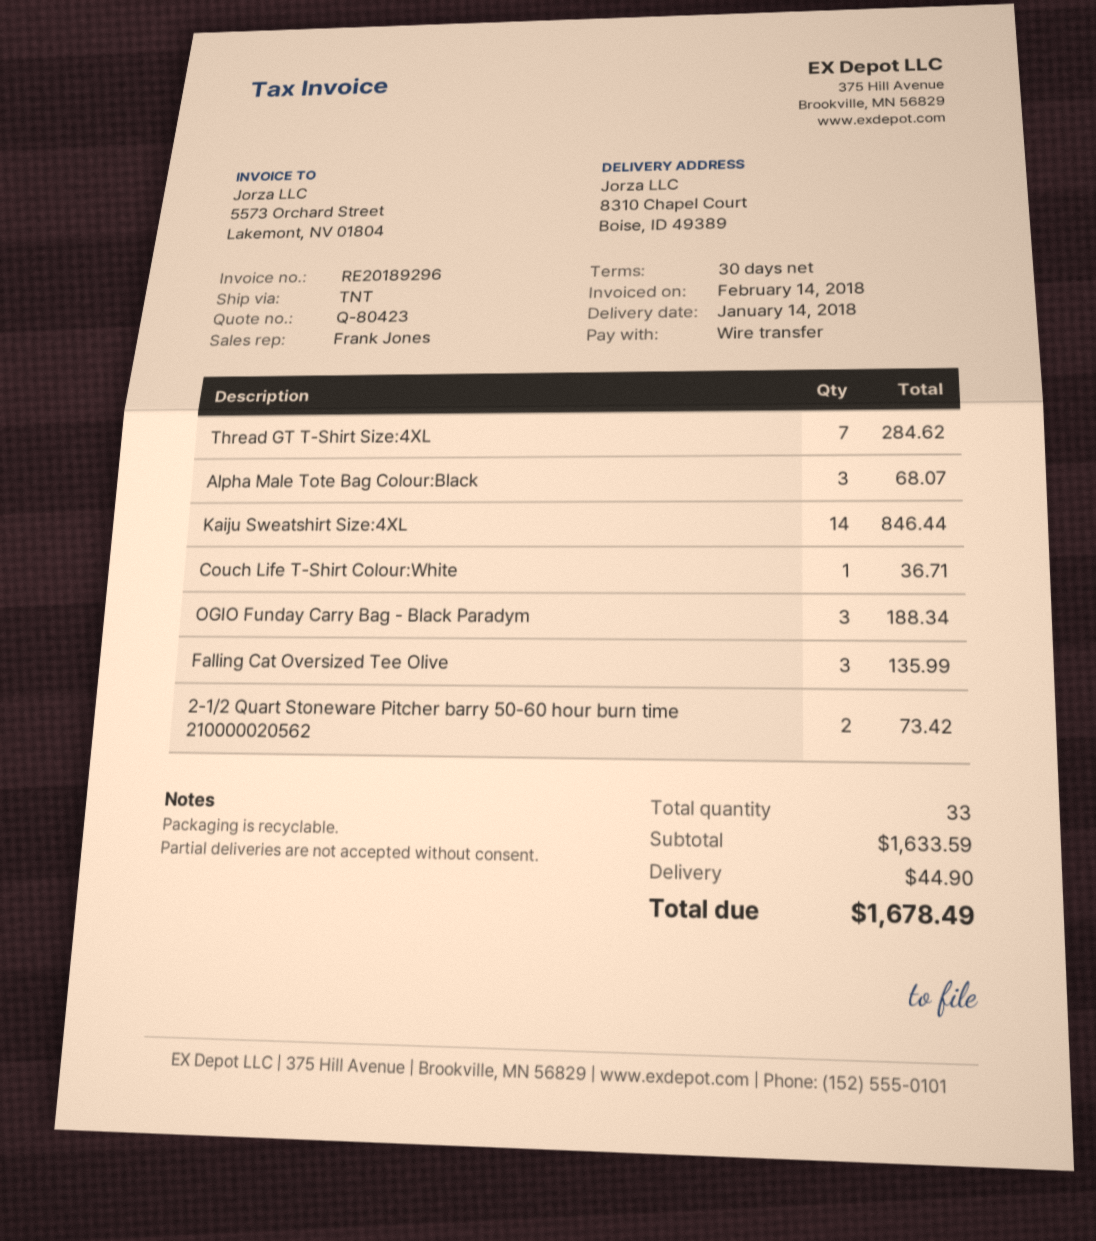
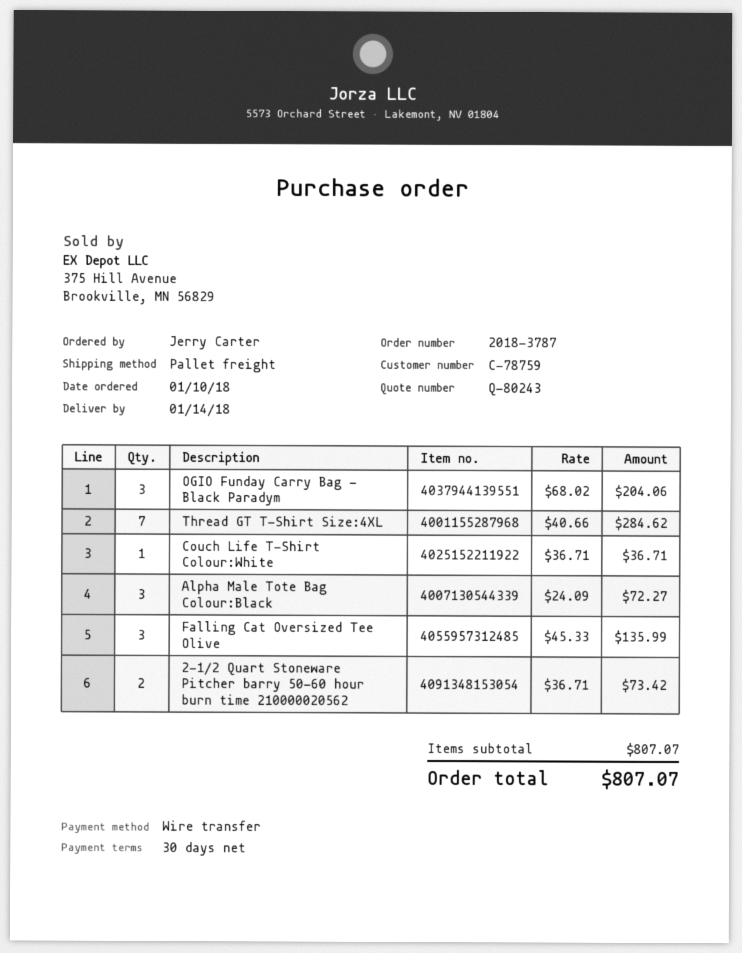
quote number: Q-80423 -> Q-80243
shipping method: TNT -> pallet freight
Alpha Male Tote Bag Colour:Black: 3 for 68.07 -> 3 for 72.27
Kaiju Sweatshirt Size:4XL: 14 for 846.44 -> none
OGIO Funday Carry Bag - Black Paradym: 3 for 188.34 -> 3 for 204.06
subtotal: 1633.59 -> 807.07
shipping: 44.90 -> none
total: 1678.49 -> 807.07

